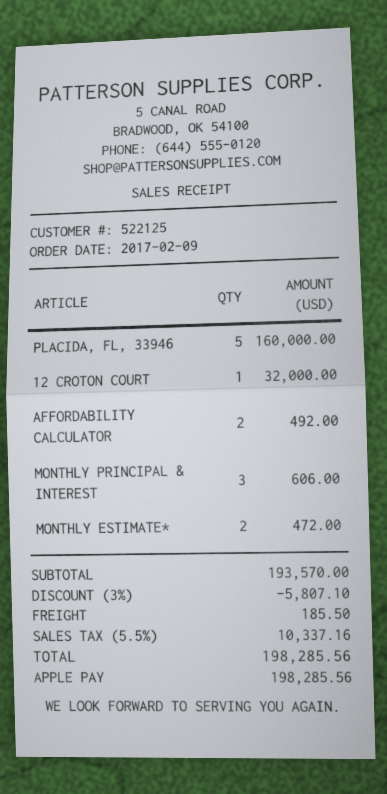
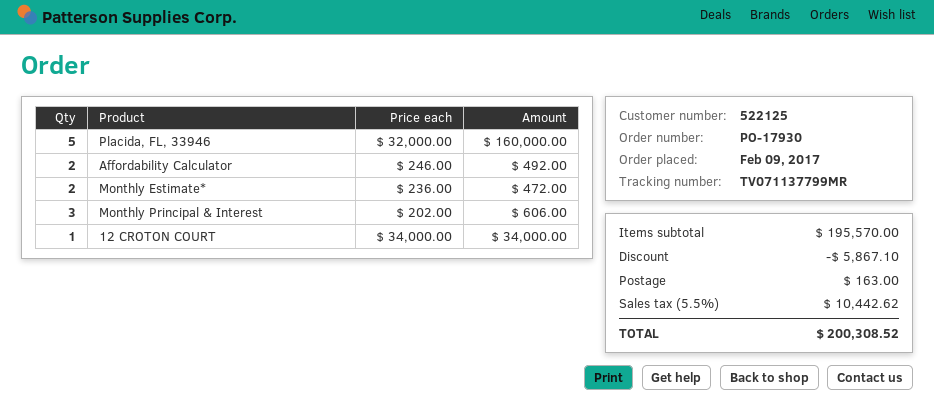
12 CROTON COURT: 1 for 32000.00 -> 1 for 34000.00
subtotal: 193570.00 -> 195570.00
discount: 5807.10 -> 5867.10
shipping: 185.50 -> 163.00
tax: 5.5% = 10337.16 -> 5.5% = 10442.62
total: 198285.56 -> 200308.52

